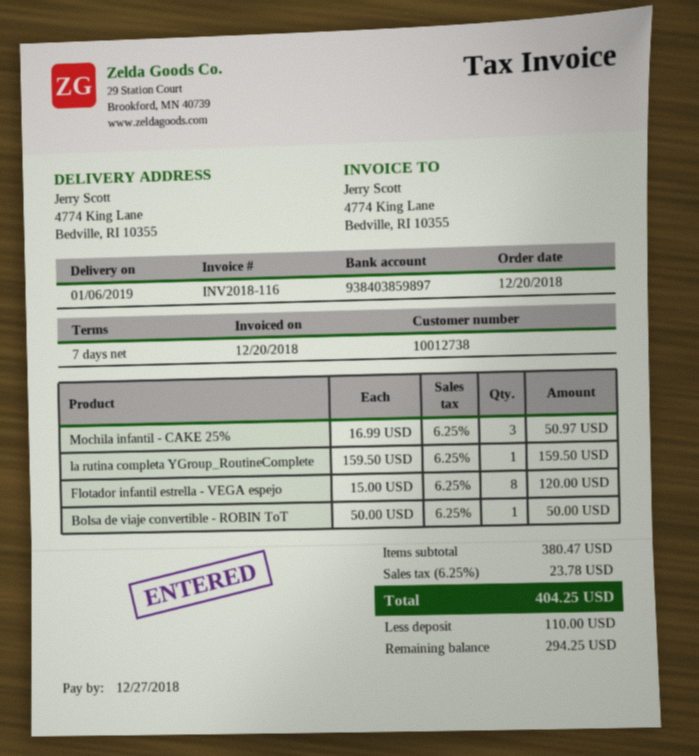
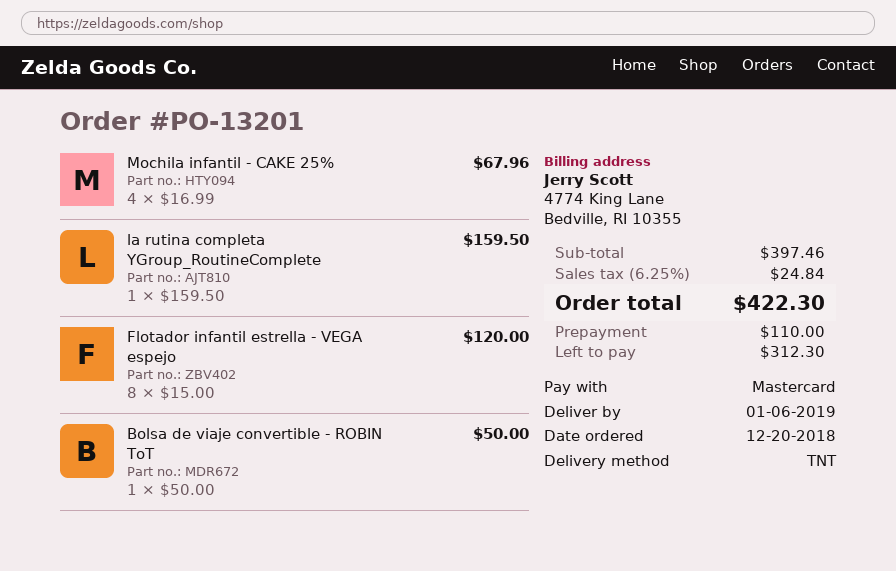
Mochila infantil - CAKE 25%: 3 x 16.99 = 50.97 -> 4 x 16.99 = 67.96
subtotal: 380.47 -> 397.46
tax: 6.25% = 23.78 -> 6.25% = 24.84
total: 404.25 -> 422.30
balance: 294.25 -> 312.30

